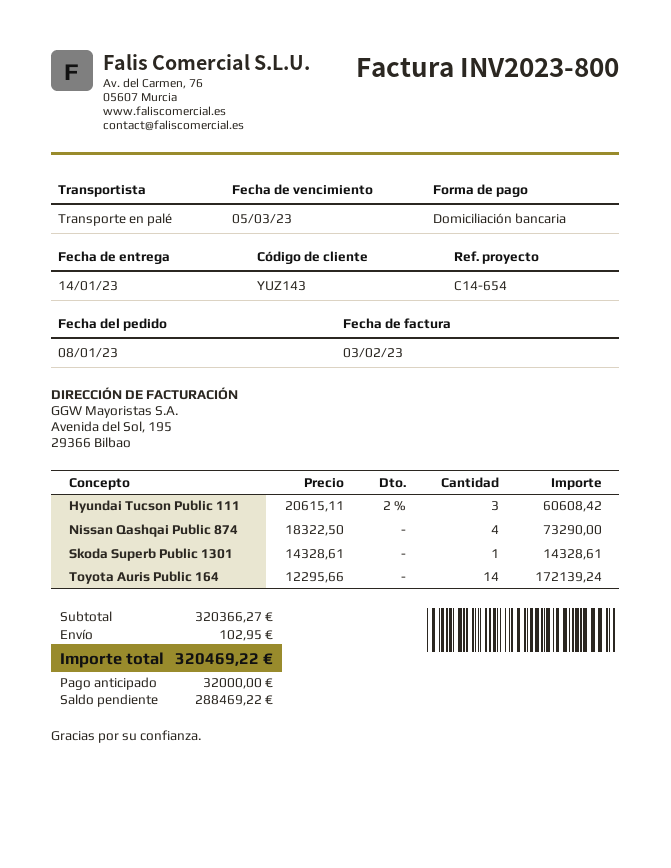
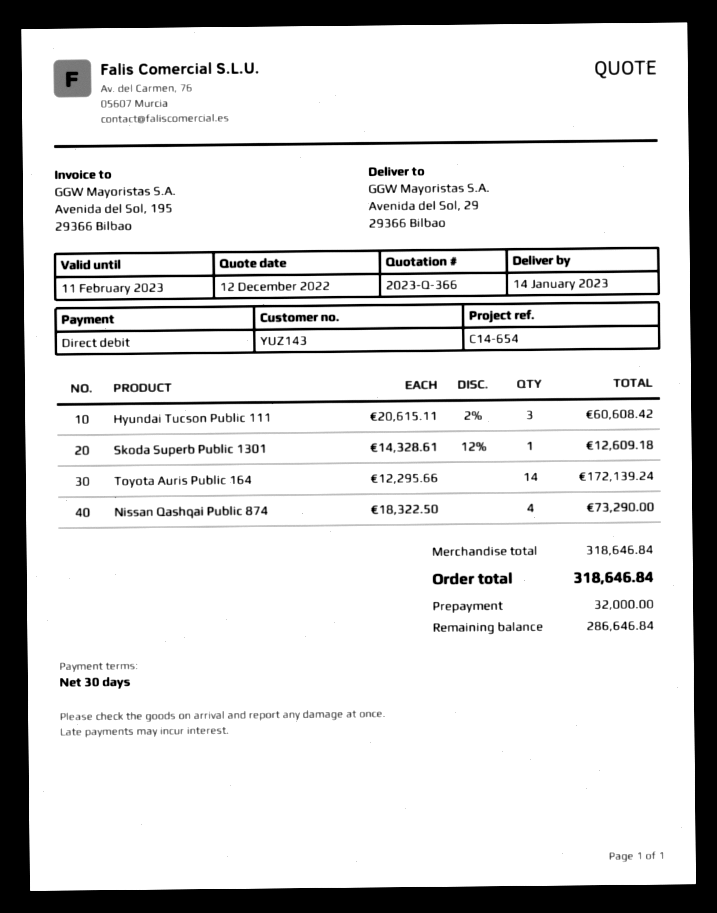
Skoda Superb Public 1301: 1 x 14328.61 = 14328.61 -> 1 x 14328.61 - 12% = 12609.18
subtotal: 320366.27 -> 318646.84
shipping: 102.95 -> none
total: 320469.22 -> 318646.84
balance: 288469.22 -> 286646.84

